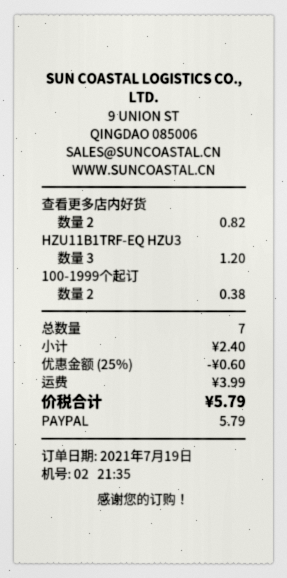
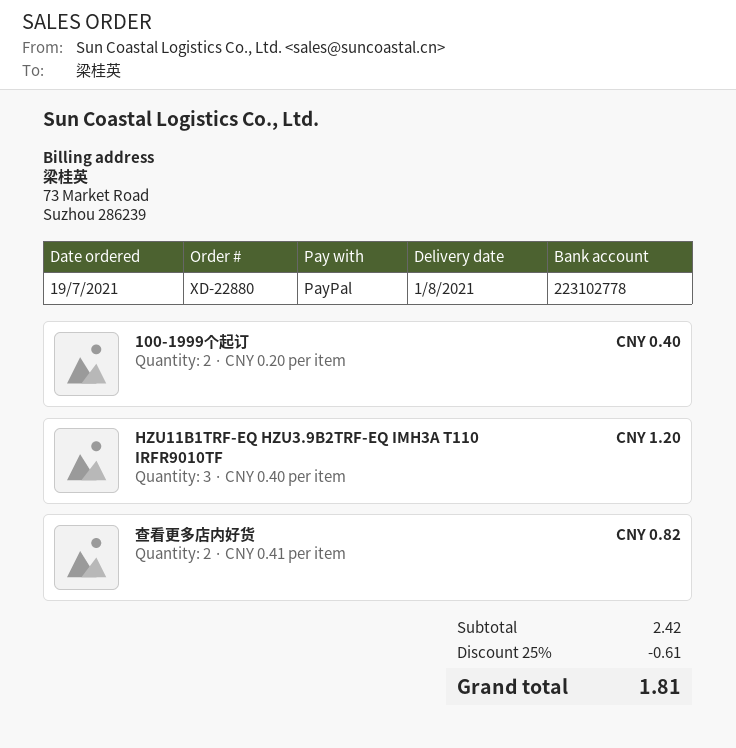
100-1999个起订: 2 for 0.38 -> 2 for 0.40
subtotal: 2.40 -> 2.42
discount: 25% = 0.60 -> 25% = 0.61
shipping: 3.99 -> none
total: 5.79 -> 1.81

